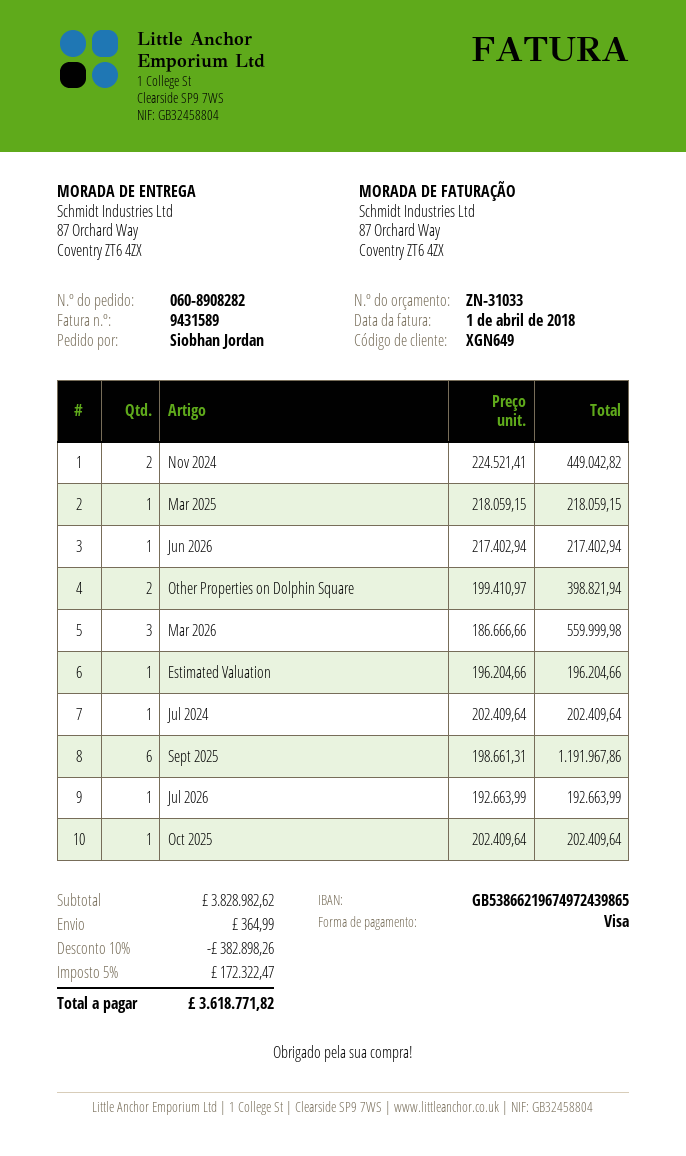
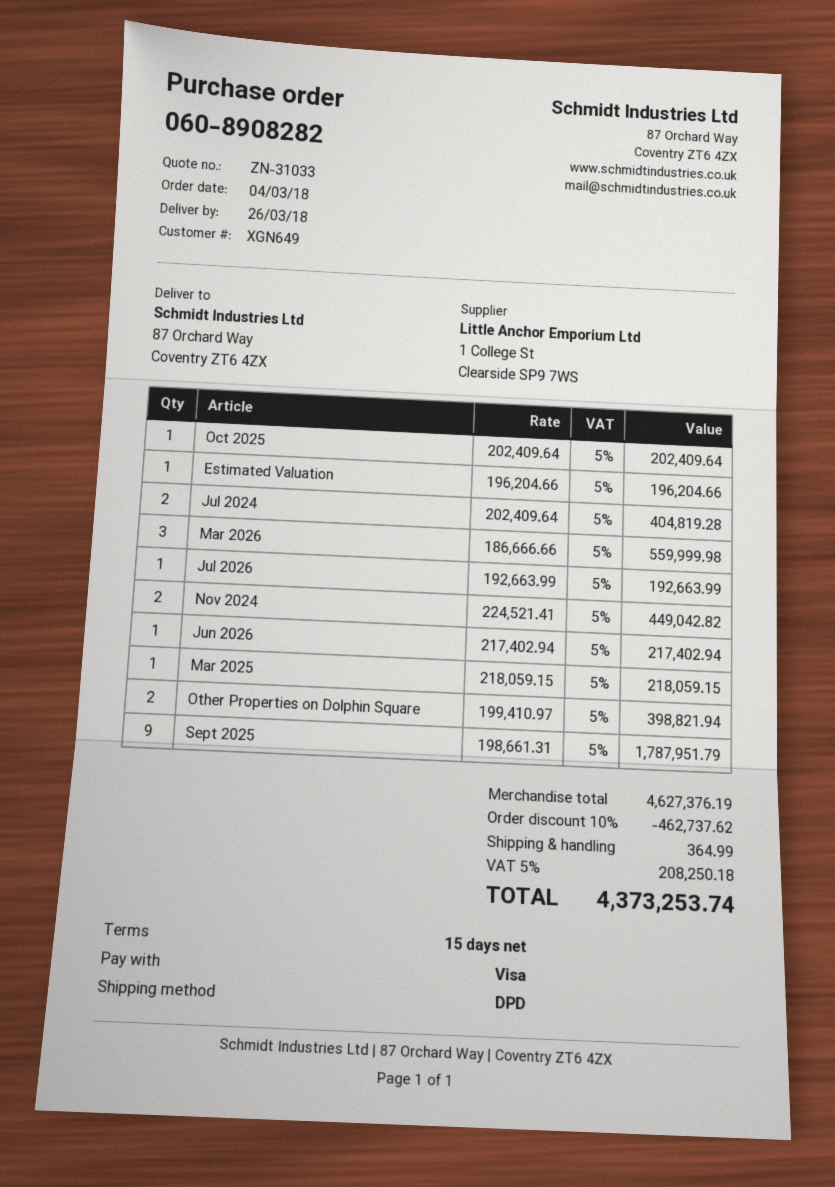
Jul 2024: 1 x 202409.64 = 202409.64 -> 2 x 202409.64 = 404819.28
Sept 2025: 6 x 198661.31 = 1191967.86 -> 9 x 198661.31 = 1787951.79
subtotal: 3828982.62 -> 4627376.19
discount: 10% = 382898.26 -> 10% = 462737.62
tax: 5% = 172322.47 -> 5% = 208250.18
total: 3618771.82 -> 4373253.74

